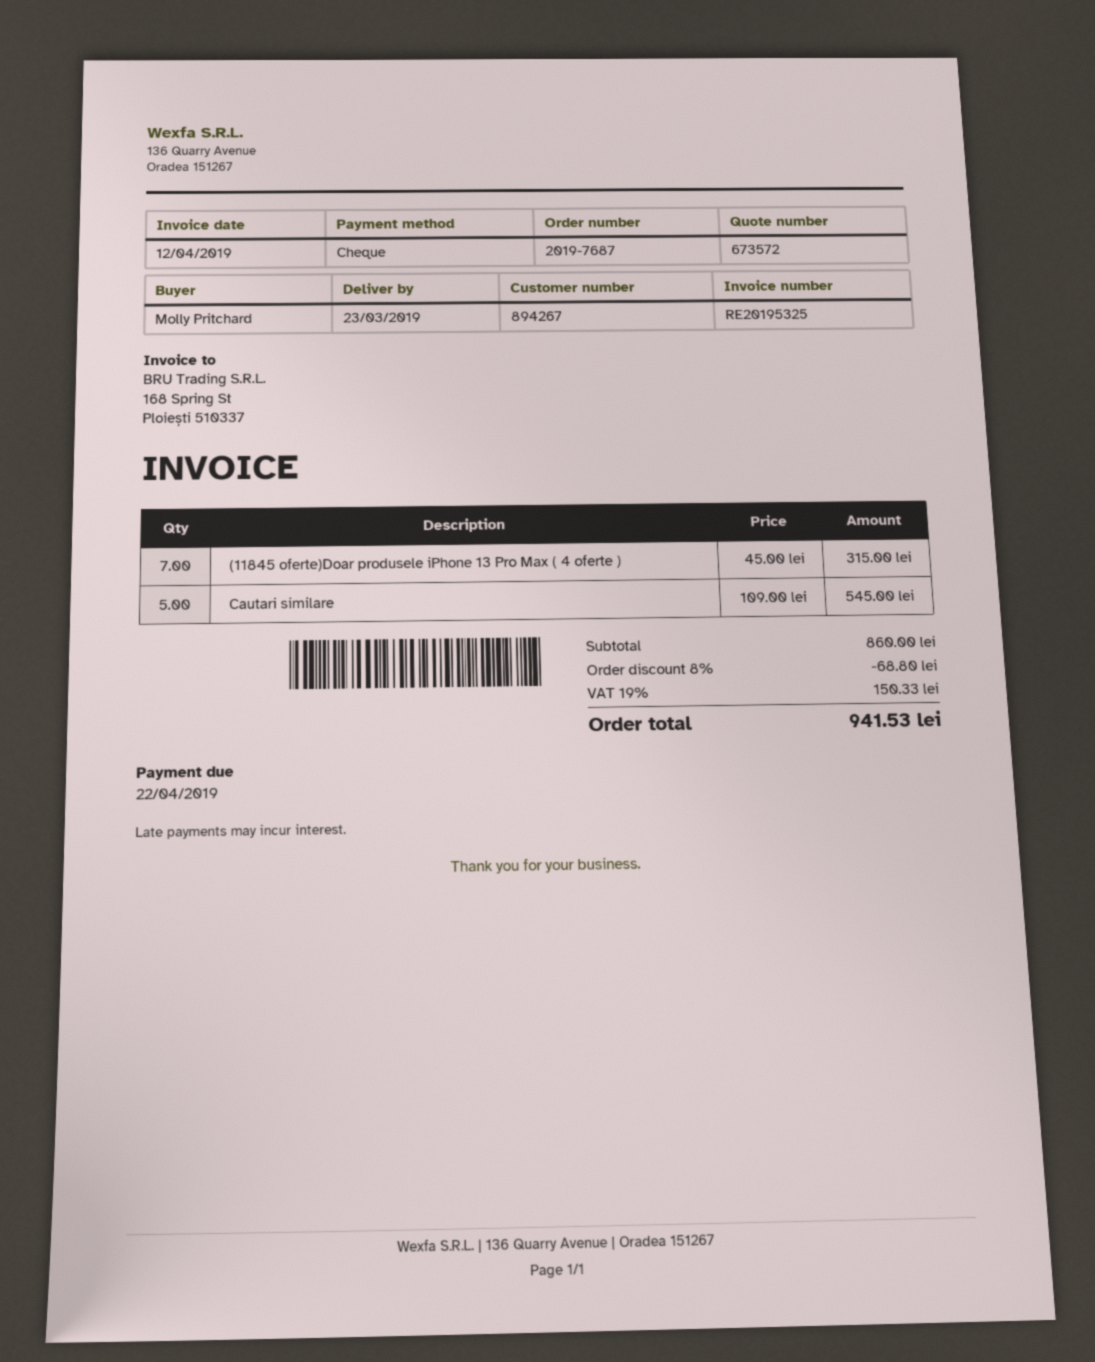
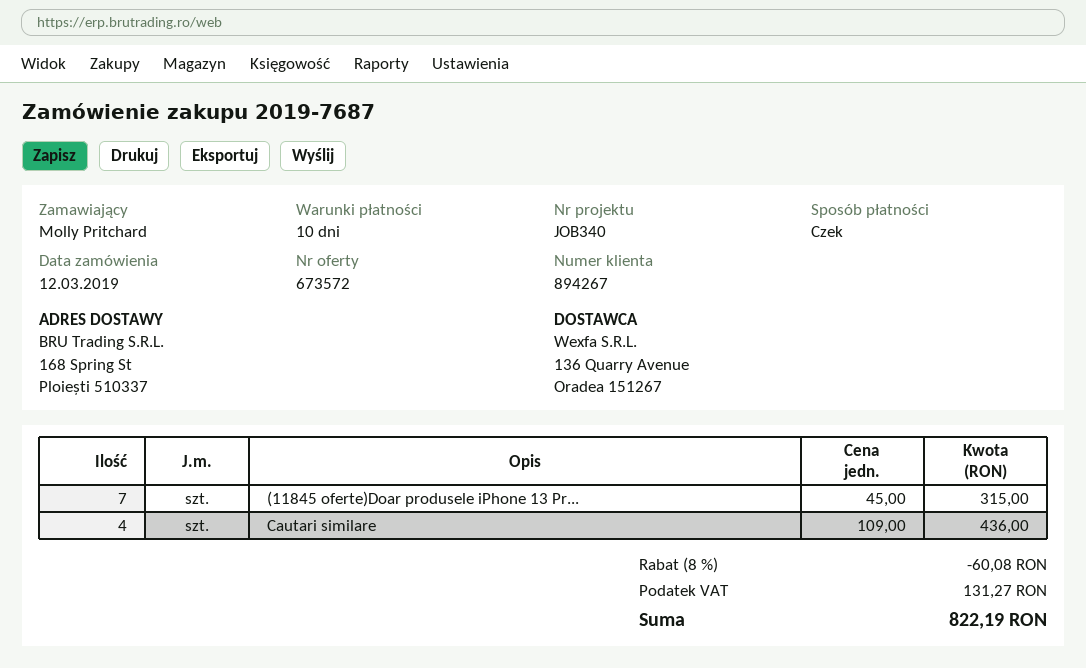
Cautari similare: 5 x 109.00 = 545.00 -> 4 x 109.00 = 436.00
discount: 8% = 68.80 -> 8% = 60.08
tax: 150.33 -> 131.27
total: 941.53 -> 822.19

